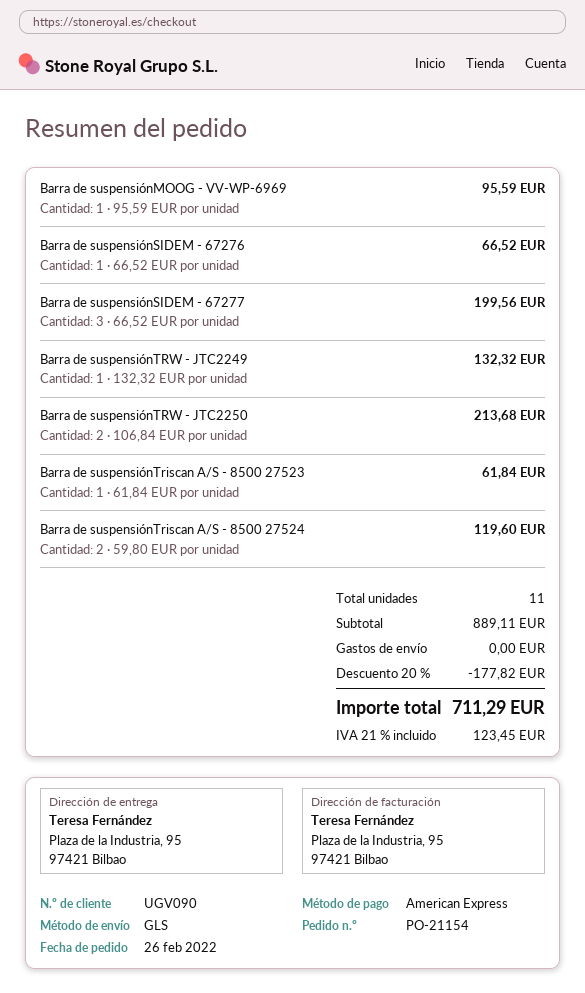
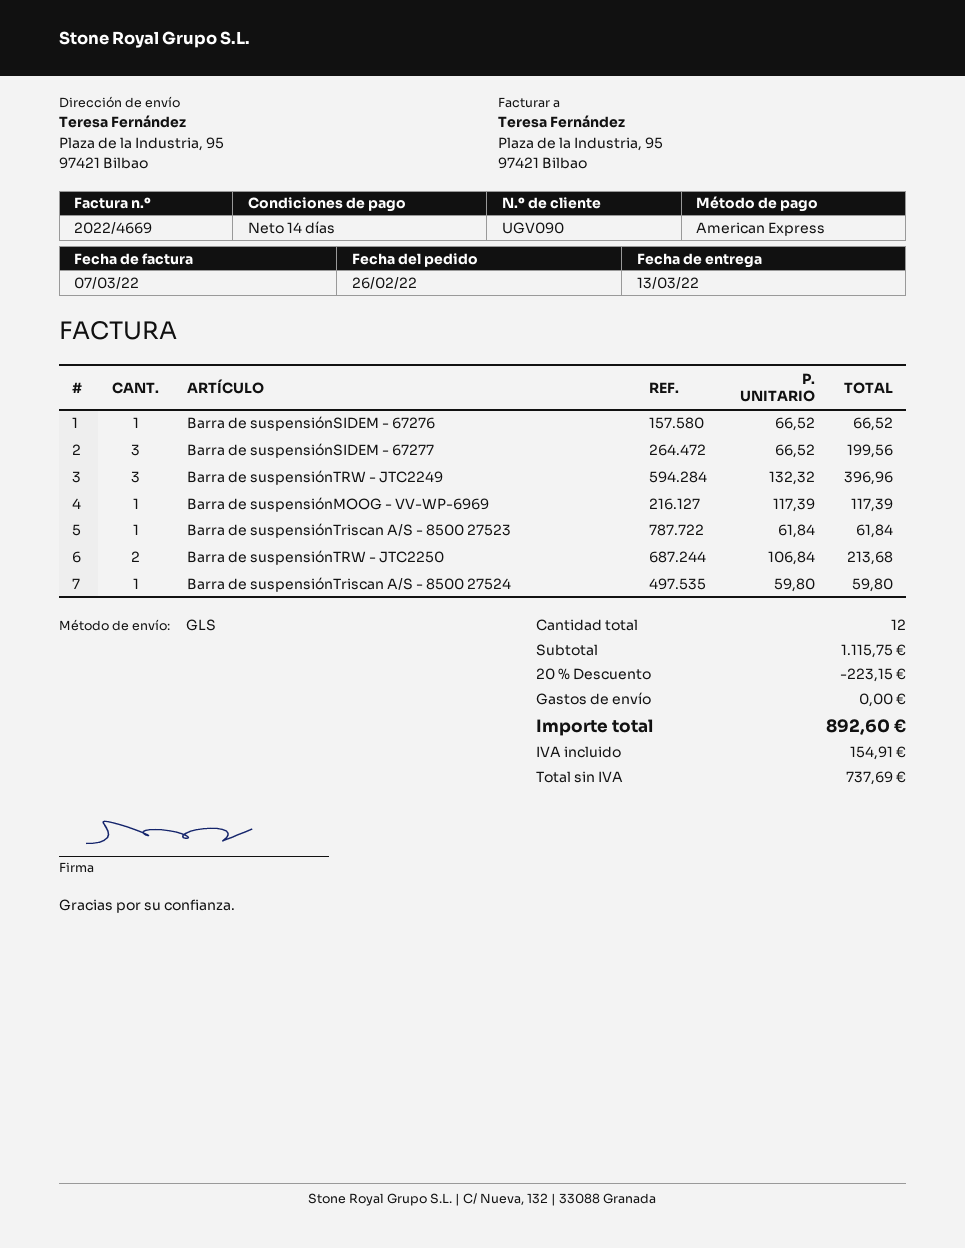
Barra de suspensiónMOOG - VV-WP-6969: 1 x 95.59 = 95.59 -> 1 x 117.39 = 117.39
Barra de suspensiónTRW - JTC2249: 1 x 132.32 = 132.32 -> 3 x 132.32 = 396.96
Barra de suspensiónTriscan A/S - 8500 27524: 2 x 59.80 = 119.60 -> 1 x 59.80 = 59.80
total quantity: 11 -> 12
subtotal: 889.11 -> 1115.75
discount: 20% = 177.82 -> 20% = 223.15
tax: 123.45 -> 154.91
total: 711.29 -> 892.60

